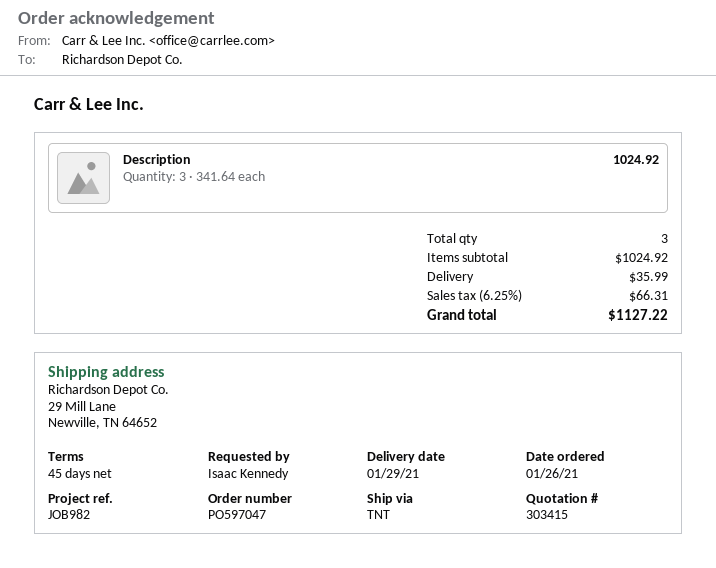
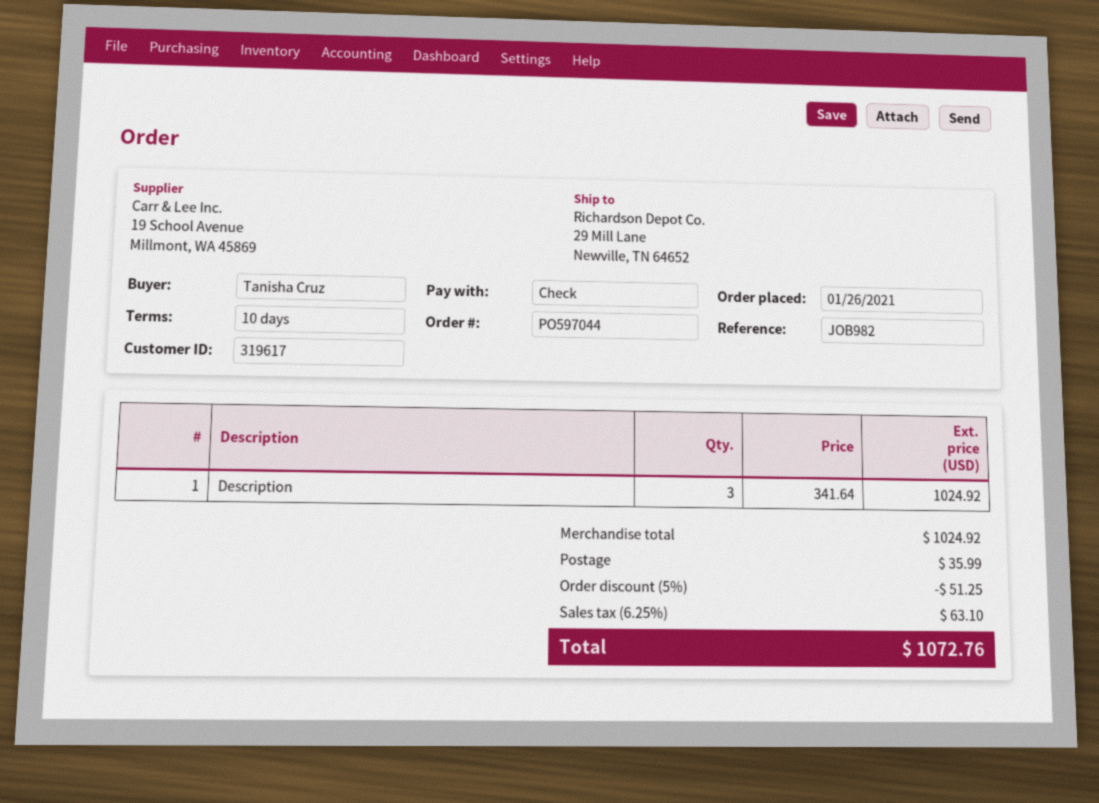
order number: PO597047 -> PO597044
payment terms: 45 days -> 10 days
ordered by: Isaac Kennedy -> Tanisha Cruz
discount: none -> 5% = 51.25
tax: 6.25% = 66.31 -> 6.25% = 63.10
total: 1127.22 -> 1072.76

